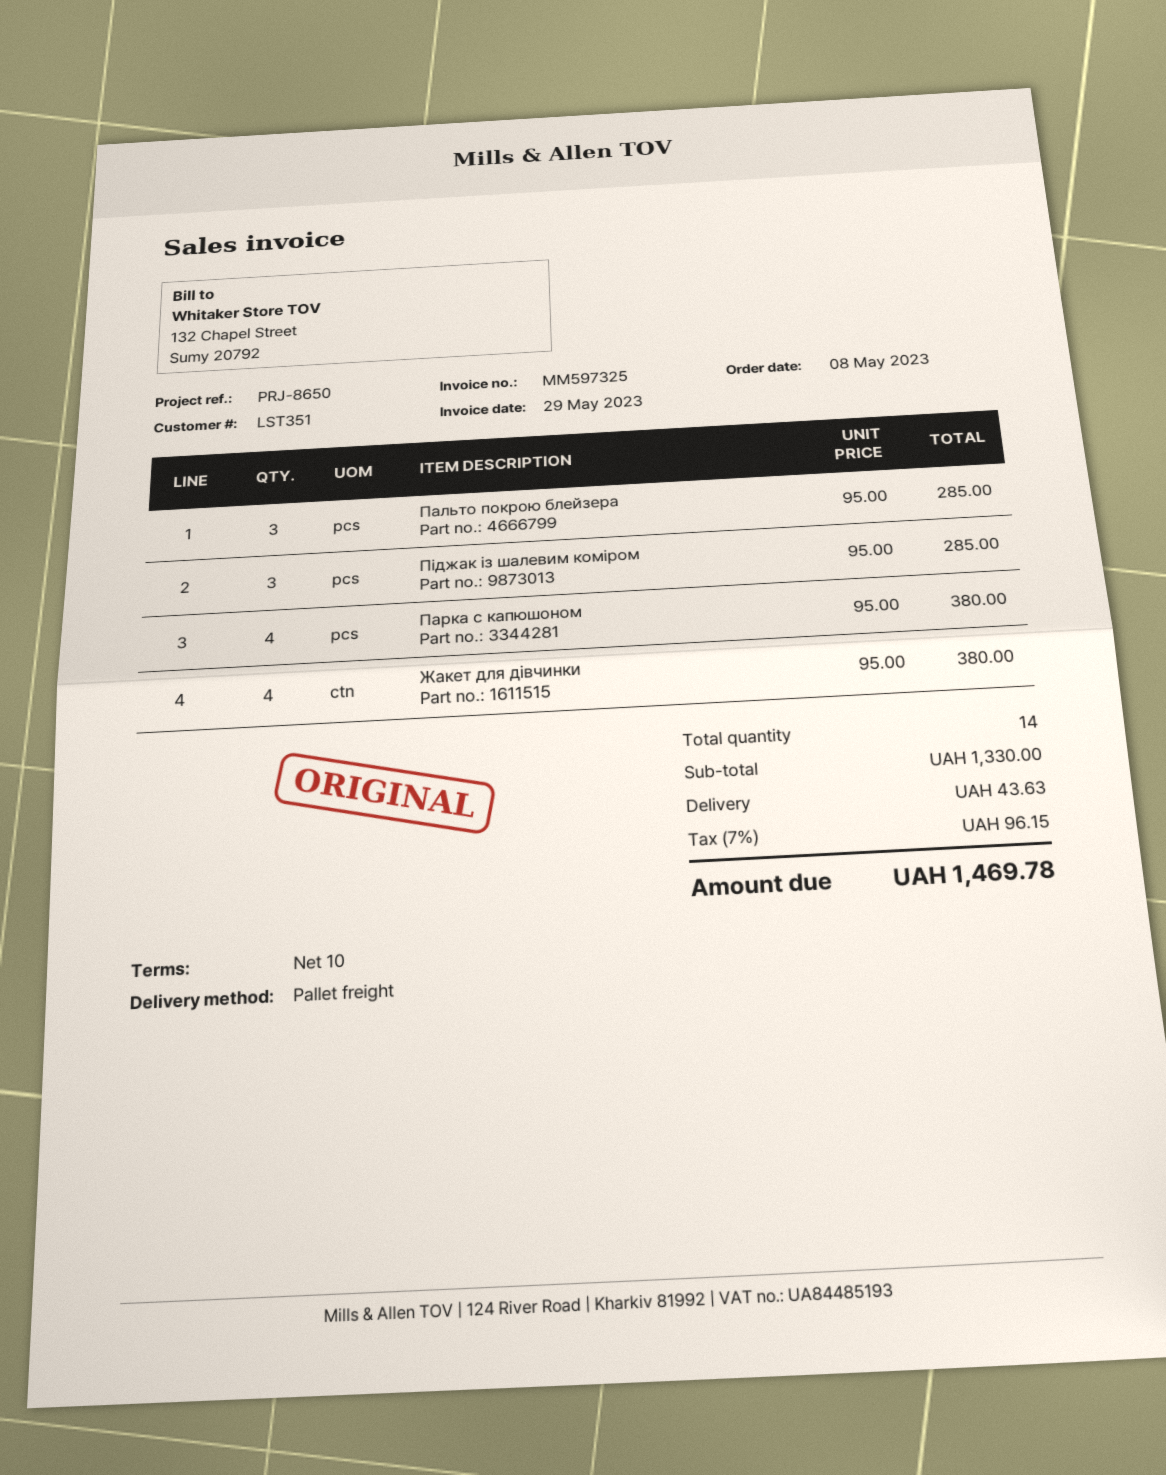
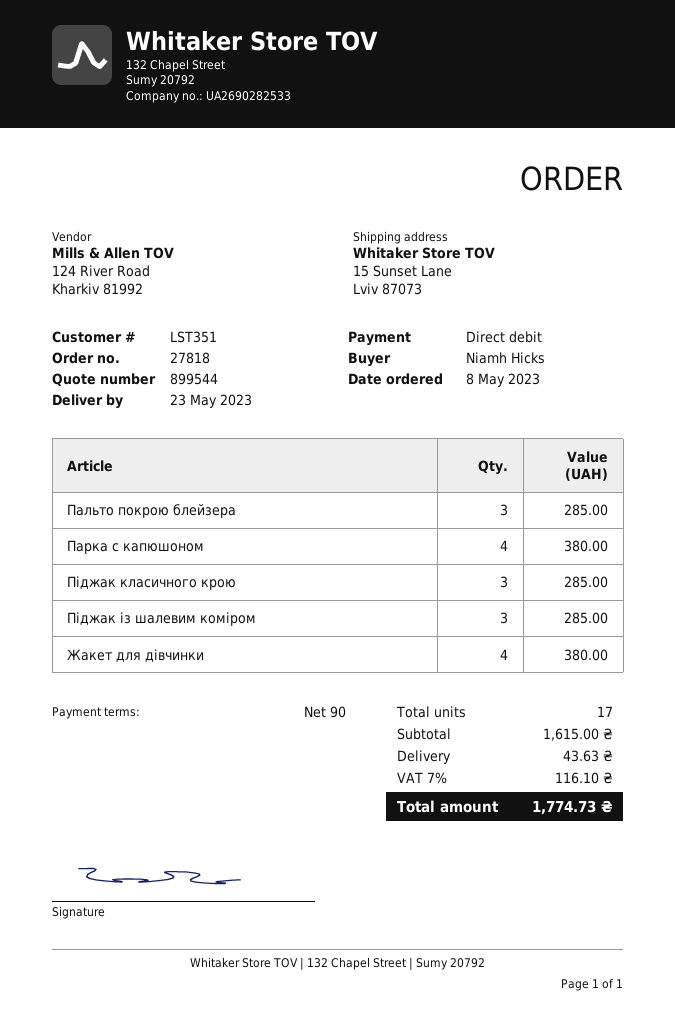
payment terms: 10 days -> 90 days
Піджак класичного крою: none -> 3 for 285.00
total quantity: 14 -> 17
subtotal: 1330.00 -> 1615.00
tax: 7% = 96.15 -> 7% = 116.10
total: 1469.78 -> 1774.73

